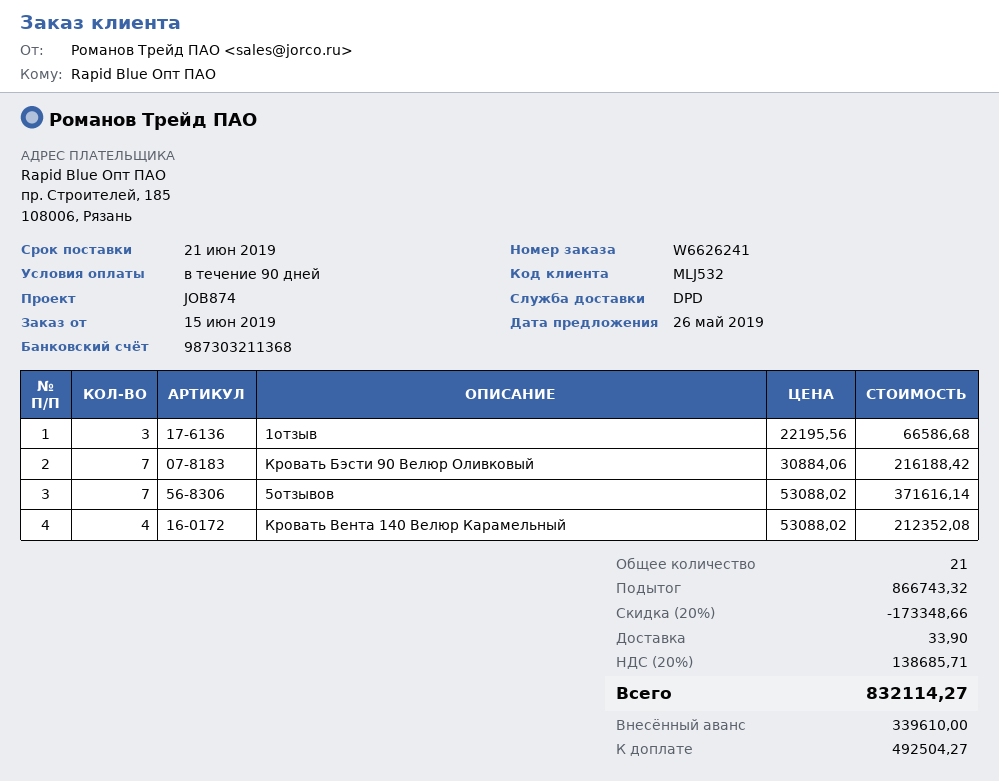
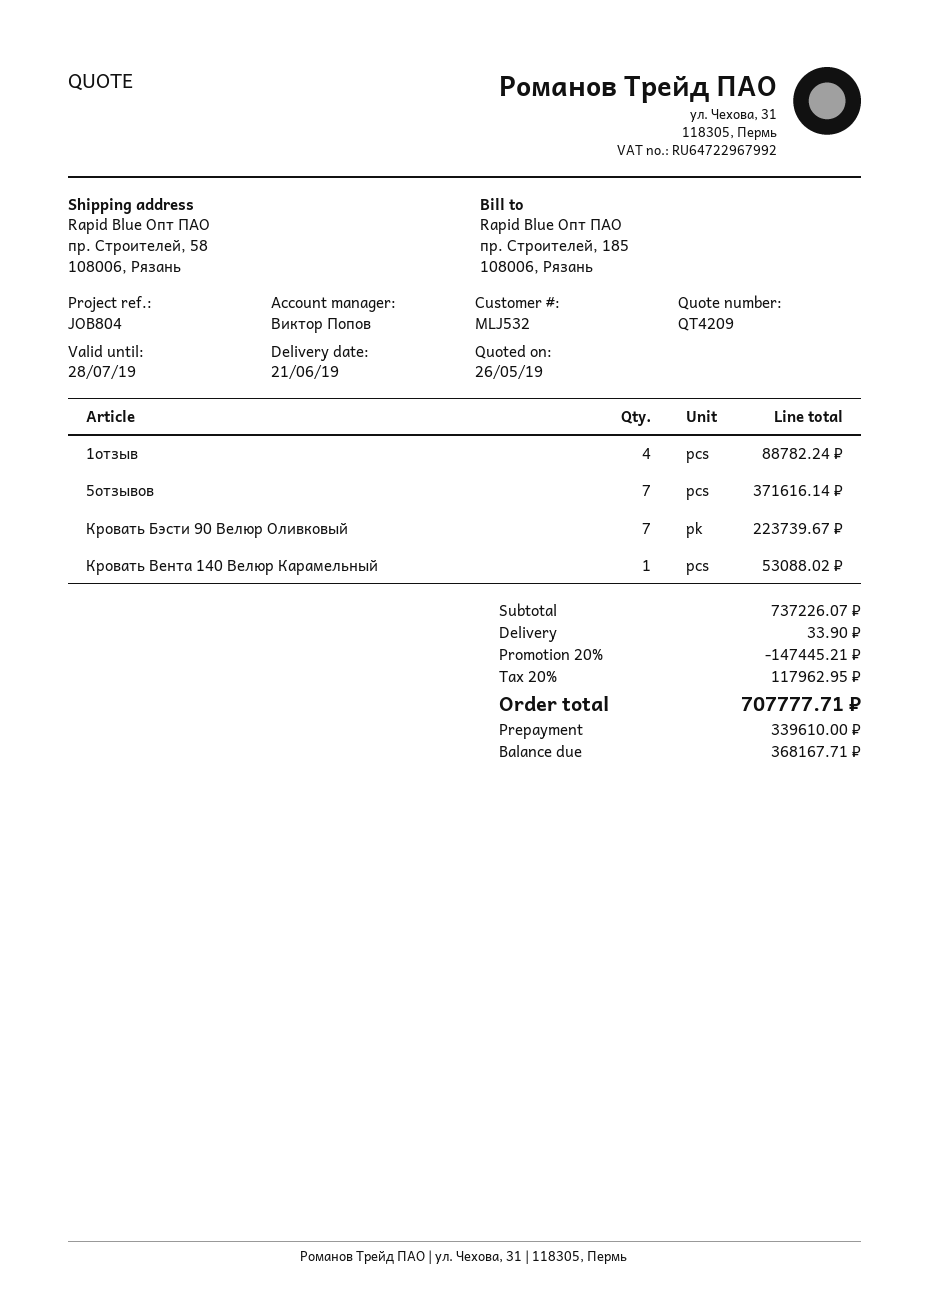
reference: JOB874 -> JOB804
1отзыв: 3 for 66586.68 -> 4 for 88782.24
Кровать Бэсти 90 Велюр Оливковый: 7 for 216188.42 -> 7 for 223739.67
Кровать Вента 140 Велюр Карамельный: 4 for 212352.08 -> 1 for 53088.02
subtotal: 866743.32 -> 737226.07
discount: 20% = 173348.66 -> 20% = 147445.21
tax: 20% = 138685.71 -> 20% = 117962.95
total: 832114.27 -> 707777.71
balance: 492504.27 -> 368167.71

